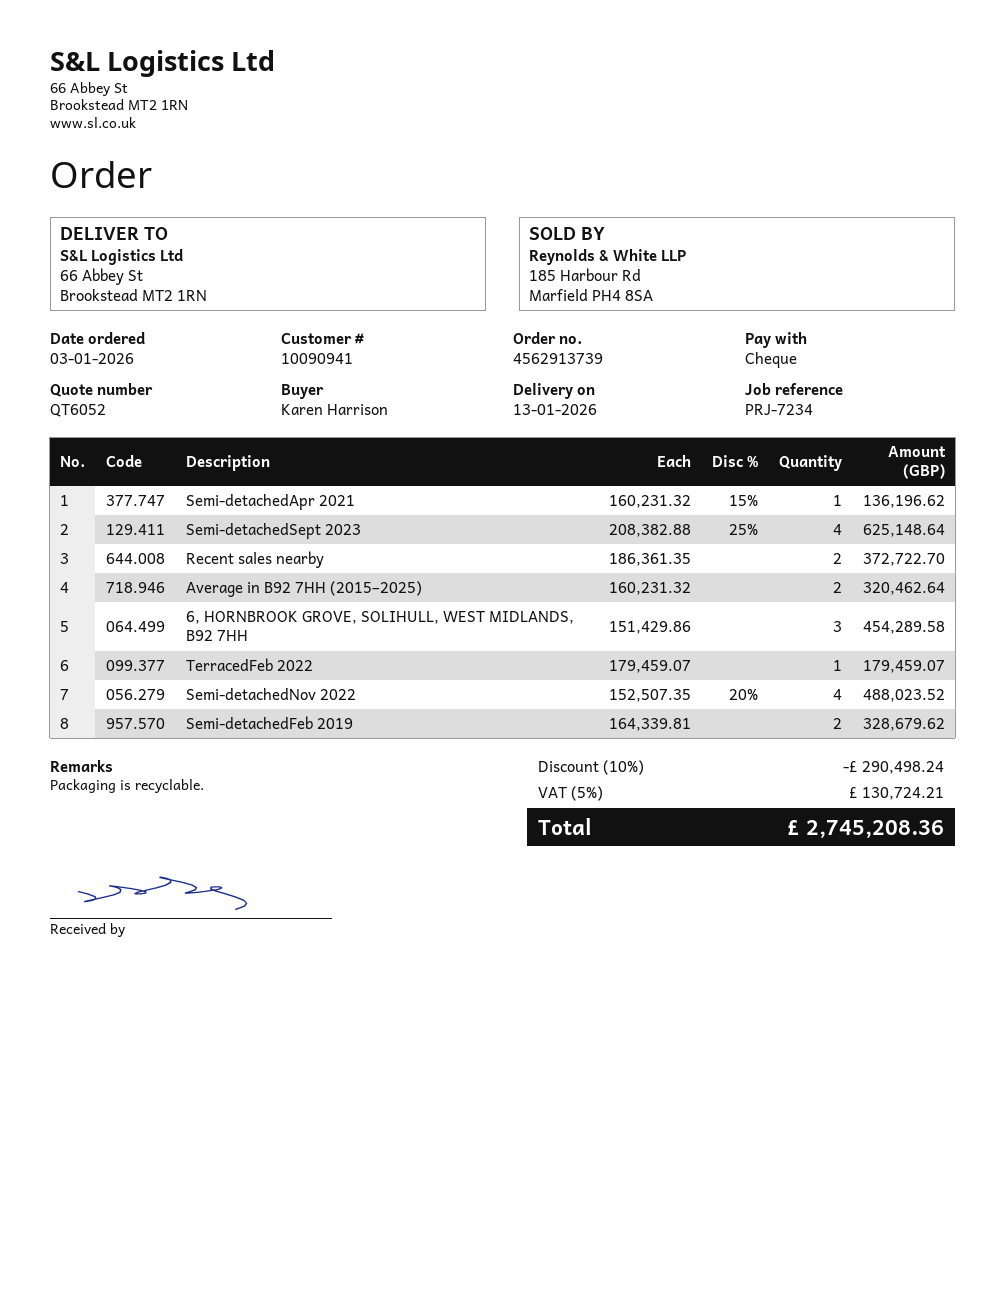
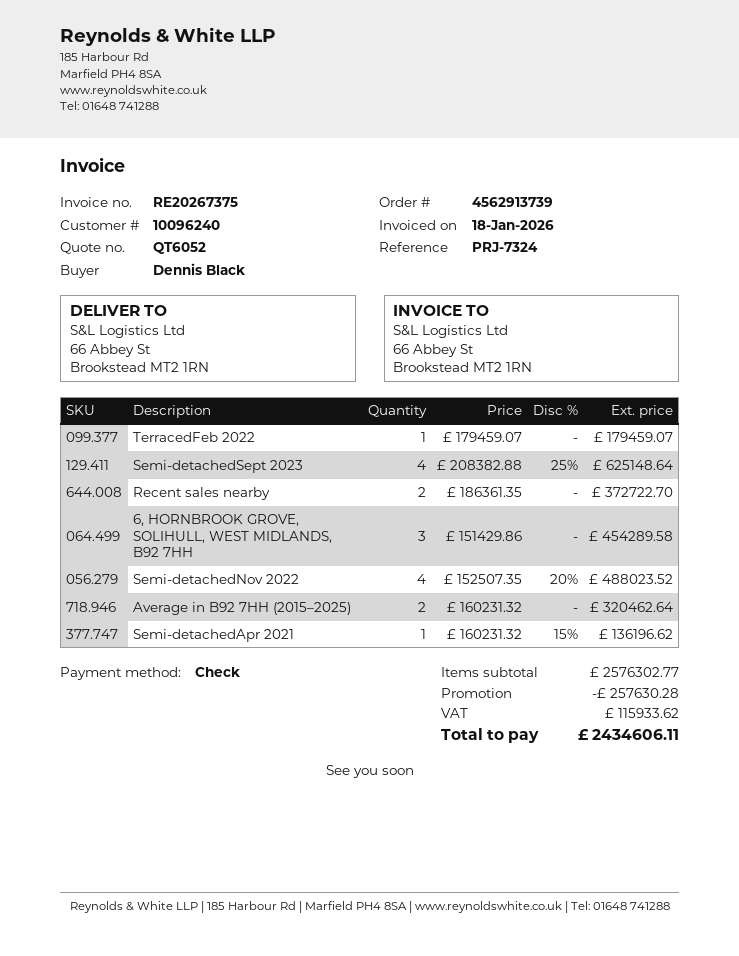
customer number: 10090941 -> 10096240
reference: PRJ-7234 -> PRJ-7324
ordered by: Karen Harrison -> Dennis Black
Semi-detachedFeb 2019: 2 x 164339.81 = 328679.62 -> none
discount: 290498.24 -> 257630.28
tax: 130724.21 -> 115933.62
total: 2745208.36 -> 2434606.11

